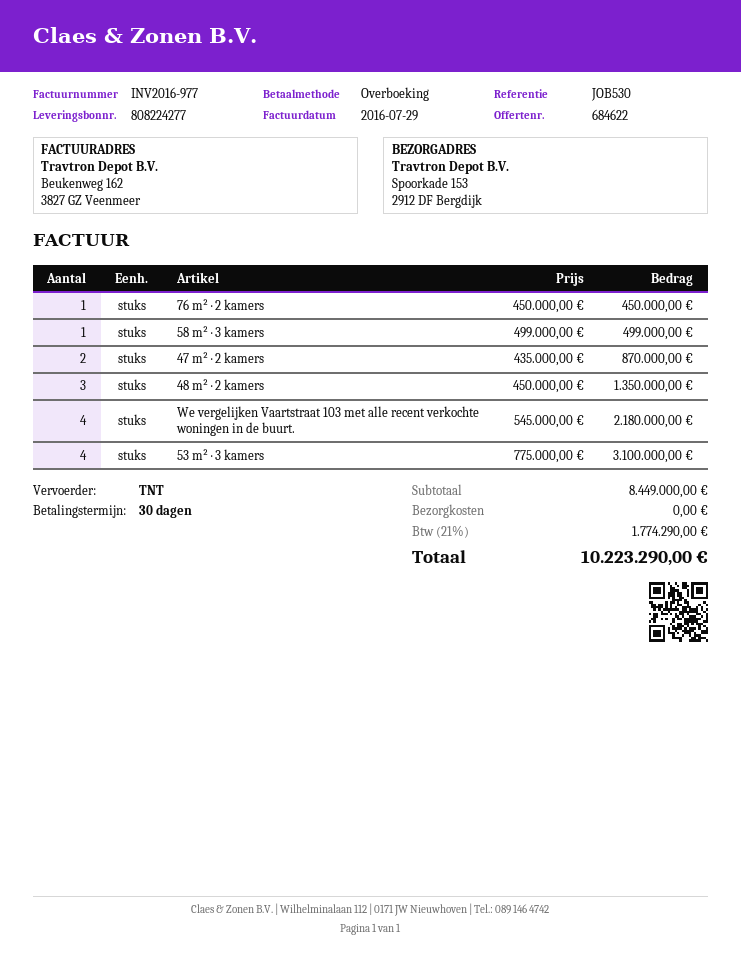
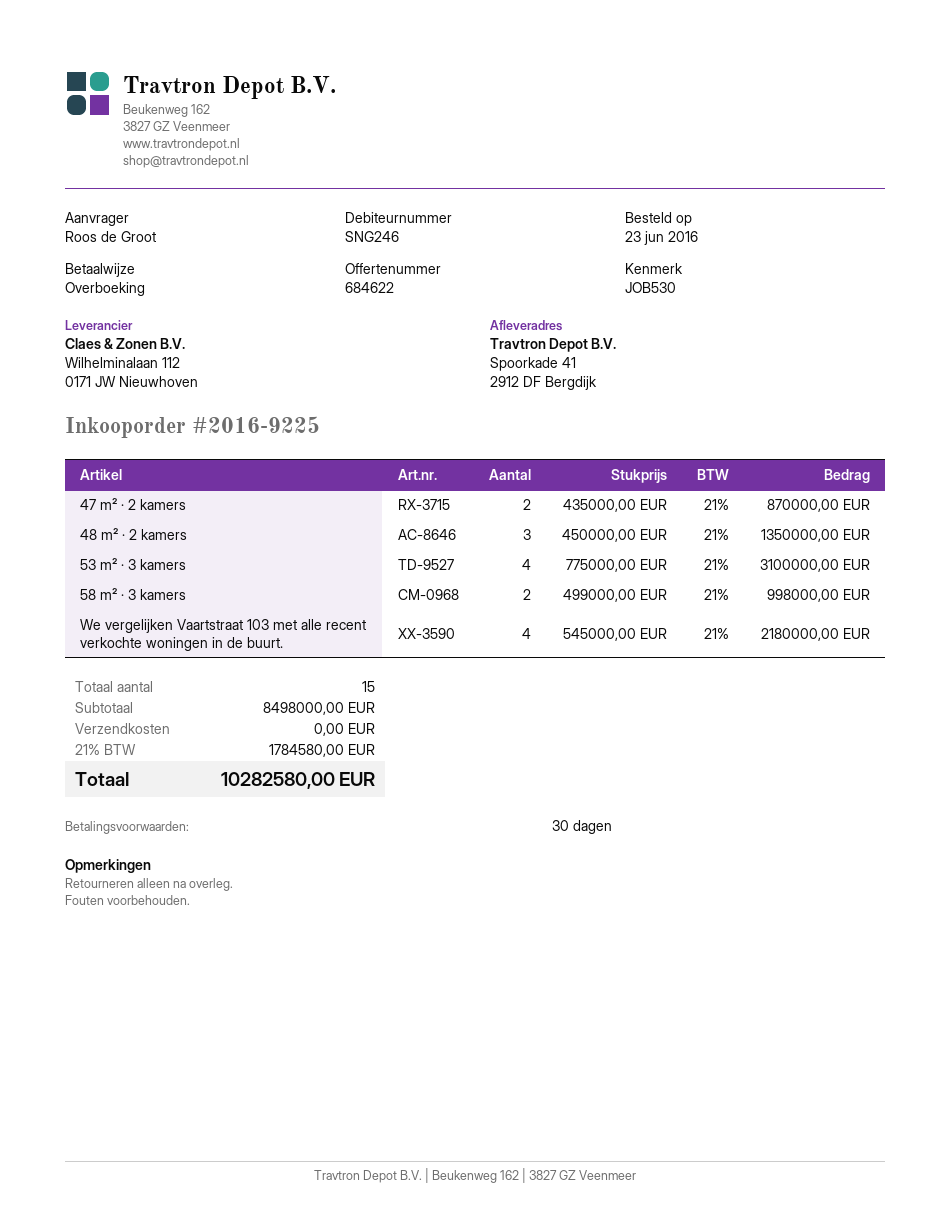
ship to: Spoorkade 153, 2912 DF Bergdijk -> Spoorkade 41, 2912 DF Bergdijk
76 m² · 2 kamers: 1 x 450000.00 = 450000.00 -> none
58 m² · 3 kamers: 1 x 499000.00 = 499000.00 -> 2 x 499000.00 = 998000.00
subtotal: 8449000.00 -> 8498000.00
tax: 21% = 1774290.00 -> 21% = 1784580.00
total: 10223290.00 -> 10282580.00

